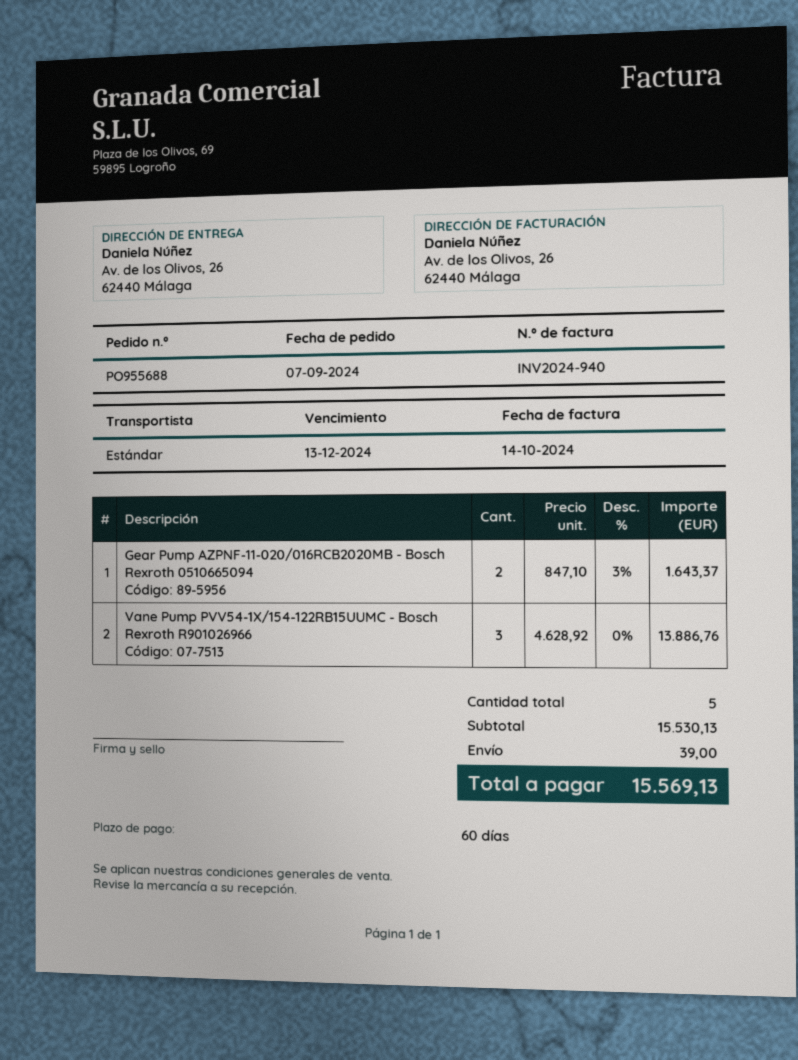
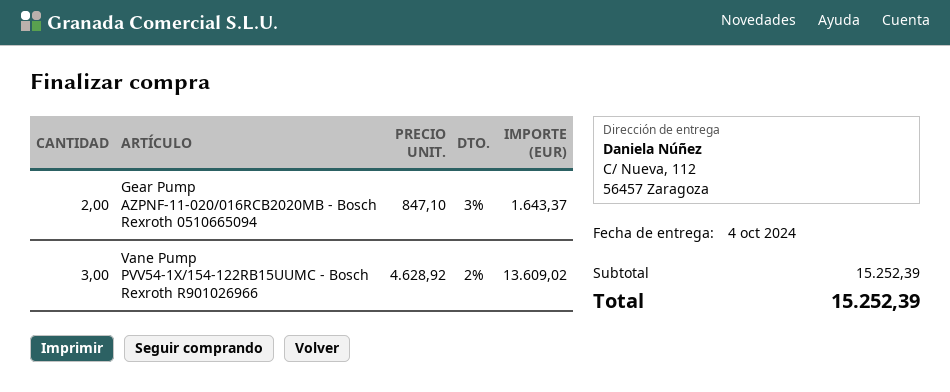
ship to: Av. de los Olivos, 26, 62440 Málaga -> C/ Nueva, 112, 56457 Zaragoza
Vane Pump PVV54-1X/154-122RB15UUMC - Bosch Rexroth R901026966: 3 x 4628.92 = 13886.76 -> 3 x 4628.92 - 2% = 13609.02
subtotal: 15530.13 -> 15252.39
shipping: 39.00 -> none
total: 15569.13 -> 15252.39

